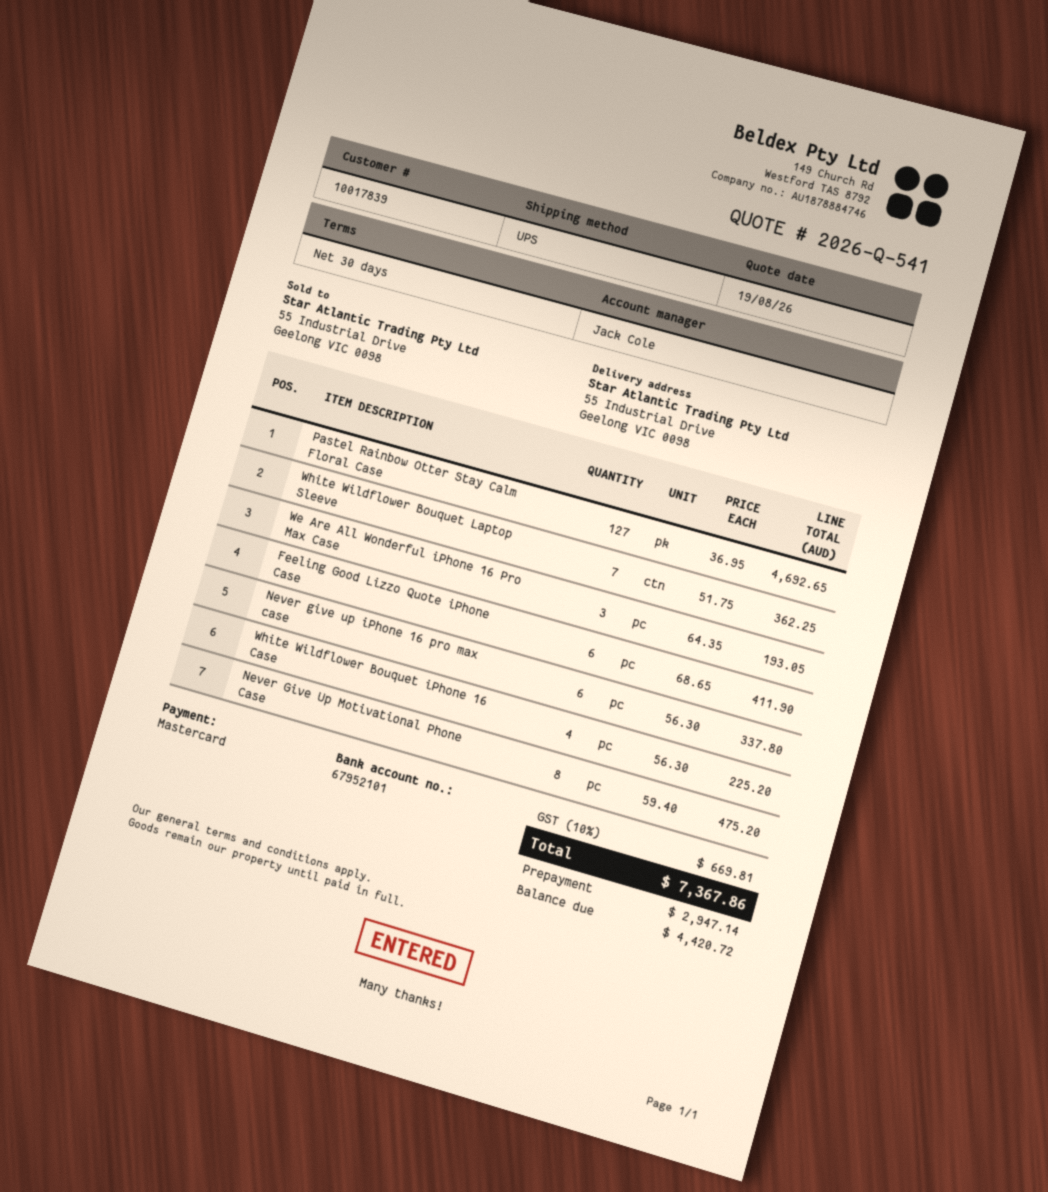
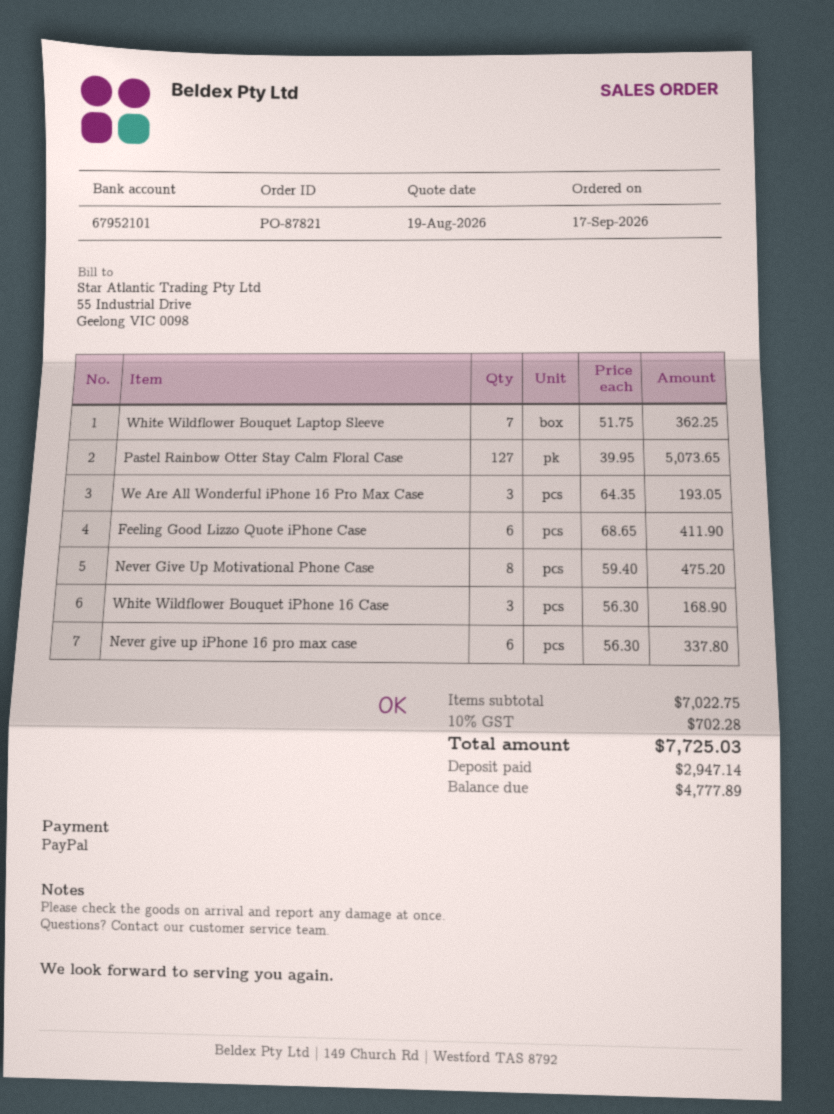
payment method: Mastercard -> PayPal
Pastel Rainbow Otter Stay Calm Floral Case: 127 x 36.95 = 4692.65 -> 127 x 39.95 = 5073.65
White Wildflower Bouquet iPhone 16 Case: 4 x 56.30 = 225.20 -> 3 x 56.30 = 168.90
tax: 10% = 669.81 -> 10% = 702.28
total: 7367.86 -> 7725.03
balance: 4420.72 -> 4777.89

